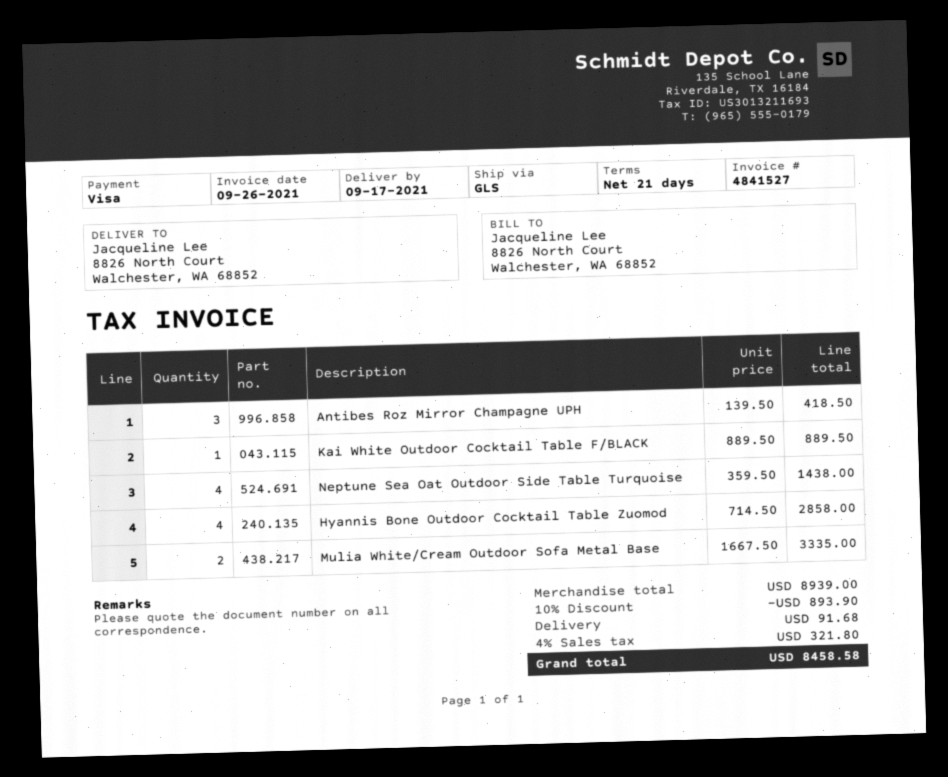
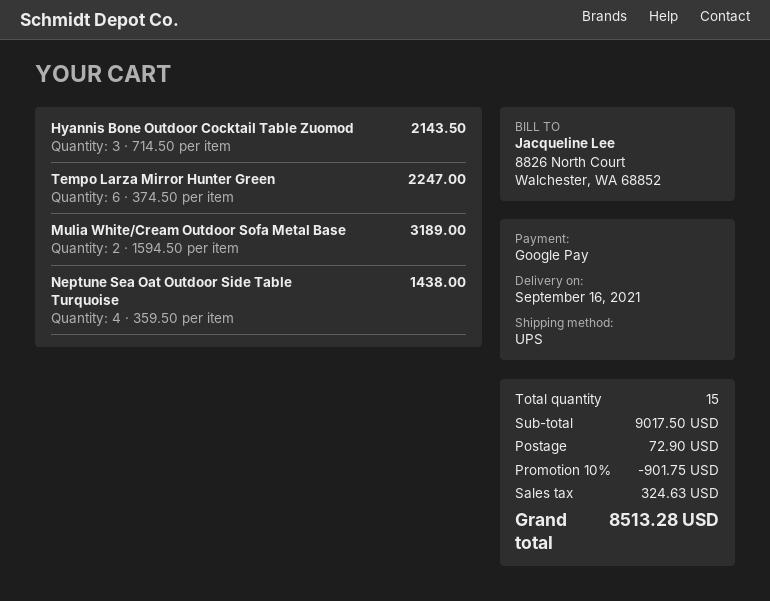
delivery date: 2021-09-17 -> 2021-09-16
payment method: Visa -> Google Pay
shipping method: GLS -> UPS
Antibes Roz Mirror Champagne UPH: 3 x 139.50 = 418.50 -> none
Kai White Outdoor Cocktail Table F/BLACK: 1 x 889.50 = 889.50 -> none
Hyannis Bone Outdoor Cocktail Table Zuomod: 4 x 714.50 = 2858.00 -> 3 x 714.50 = 2143.50
Mulia White/Cream Outdoor Sofa Metal Base: 2 x 1667.50 = 3335.00 -> 2 x 1594.50 = 3189.00
Tempo Larza Mirror Hunter Green: none -> 6 x 374.50 = 2247.00
subtotal: 8939.00 -> 9017.50
discount: 10% = 893.90 -> 10% = 901.75
shipping: 91.68 -> 72.90
tax: 321.80 -> 324.63
total: 8458.58 -> 8513.28

